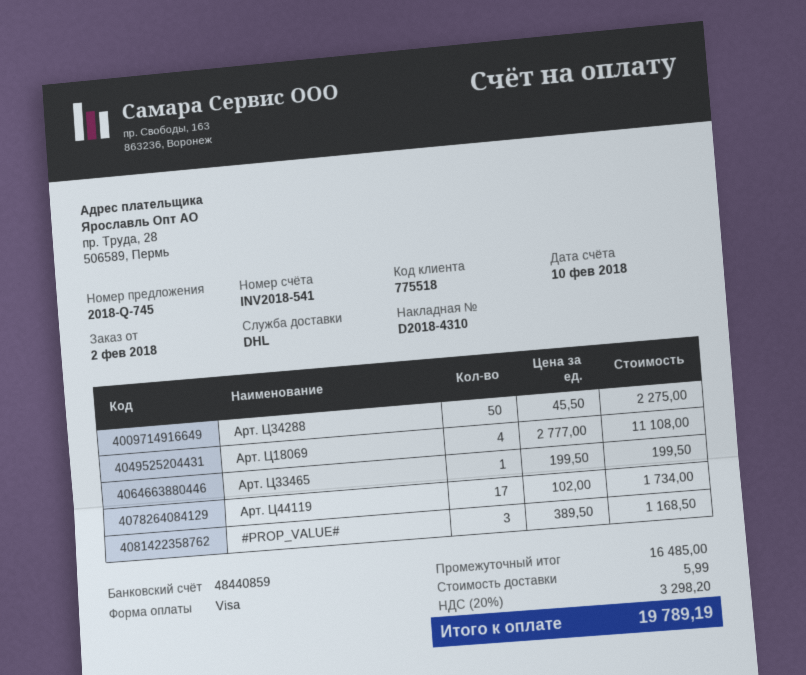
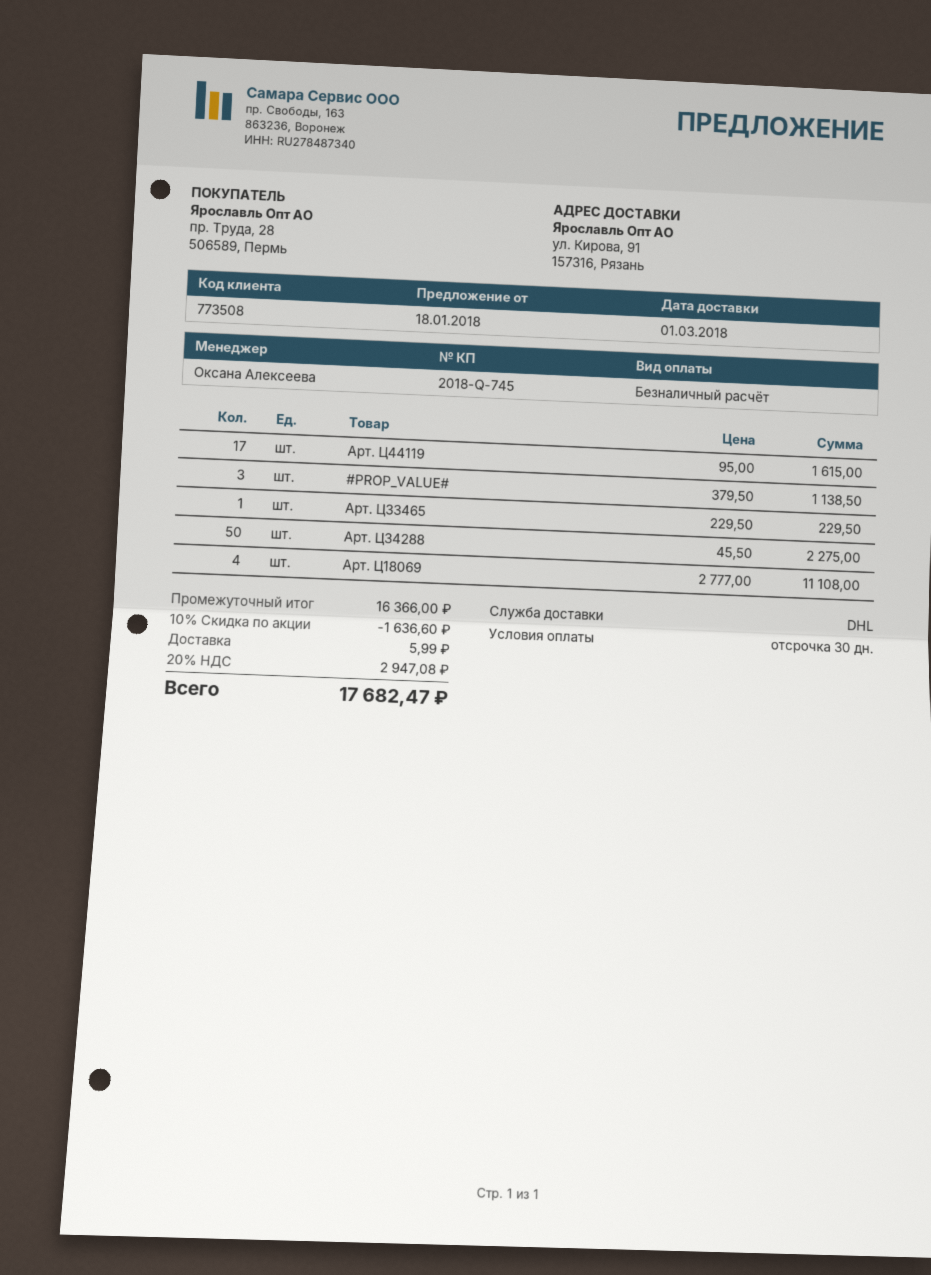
customer number: 775518 -> 773508
payment method: Visa -> bank transfer
Арт. Ц33465: 1 x 199.50 = 199.50 -> 1 x 229.50 = 229.50
Арт. Ц44119: 17 x 102.00 = 1734.00 -> 17 x 95.00 = 1615.00
#PROP_VALUE#: 3 x 389.50 = 1168.50 -> 3 x 379.50 = 1138.50
subtotal: 16485.00 -> 16366.00
discount: none -> 10% = 1636.60
tax: 20% = 3298.20 -> 20% = 2947.08
total: 19789.19 -> 17682.47

